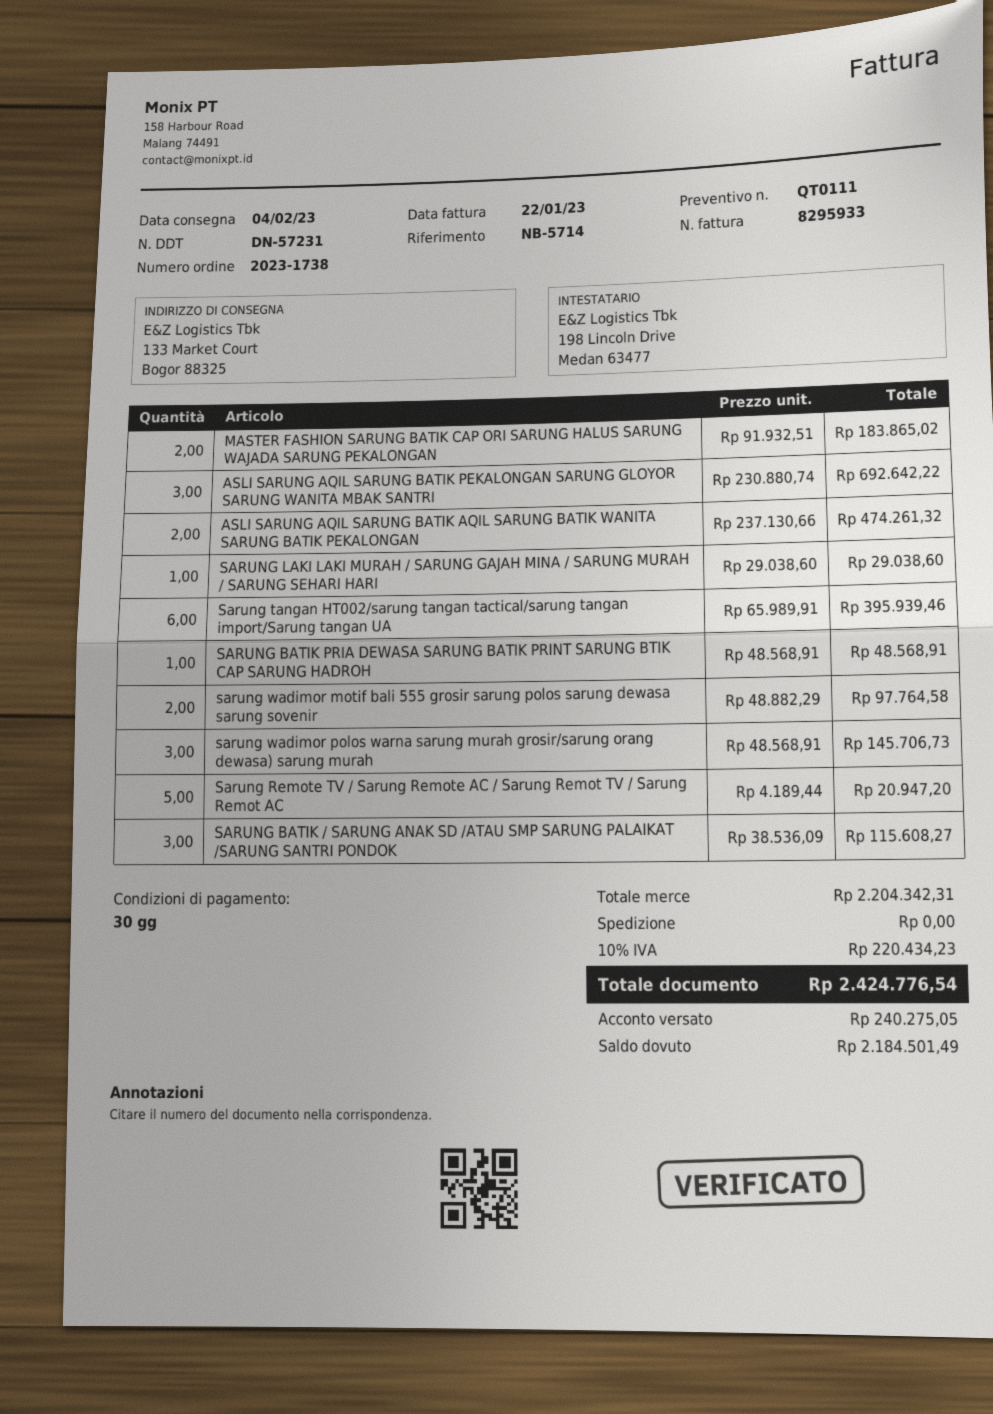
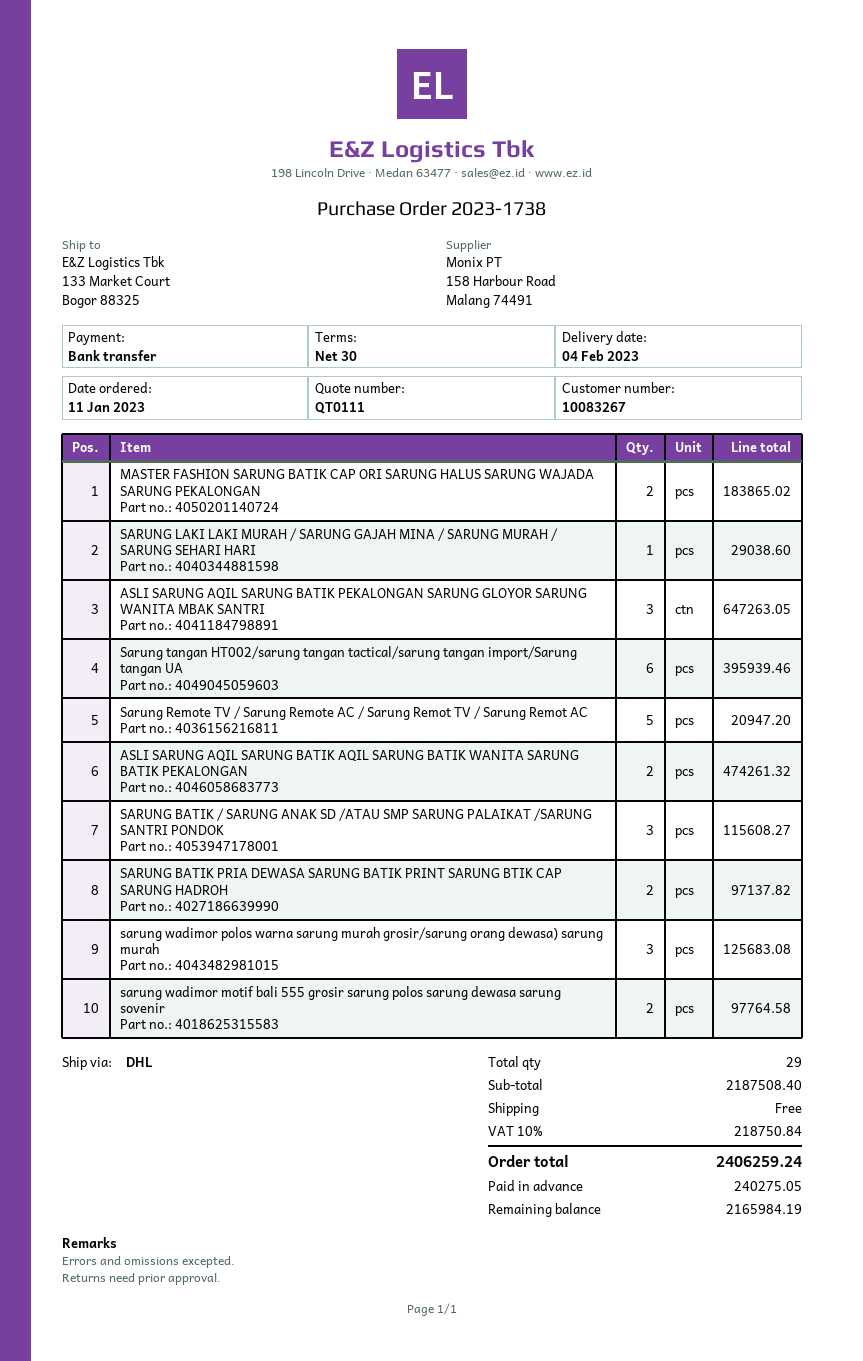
ASLI SARUNG AQIL SARUNG BATIK PEKALONGAN SARUNG GLOYOR SARUNG WANITA MBAK SANTRI: 3 for 692642.22 -> 3 for 647263.05
SARUNG BATIK PRIA DEWASA SARUNG BATIK PRINT SARUNG BTIK CAP SARUNG HADROH: 1 for 48568.91 -> 2 for 97137.82
sarung wadimor polos warna sarung murah grosir/sarung orang dewasa) sarung murah: 3 for 145706.73 -> 3 for 125683.08
subtotal: 2204342.31 -> 2187508.40
tax: 10% = 220434.23 -> 10% = 218750.84
total: 2424776.54 -> 2406259.24
balance: 2184501.49 -> 2165984.19

